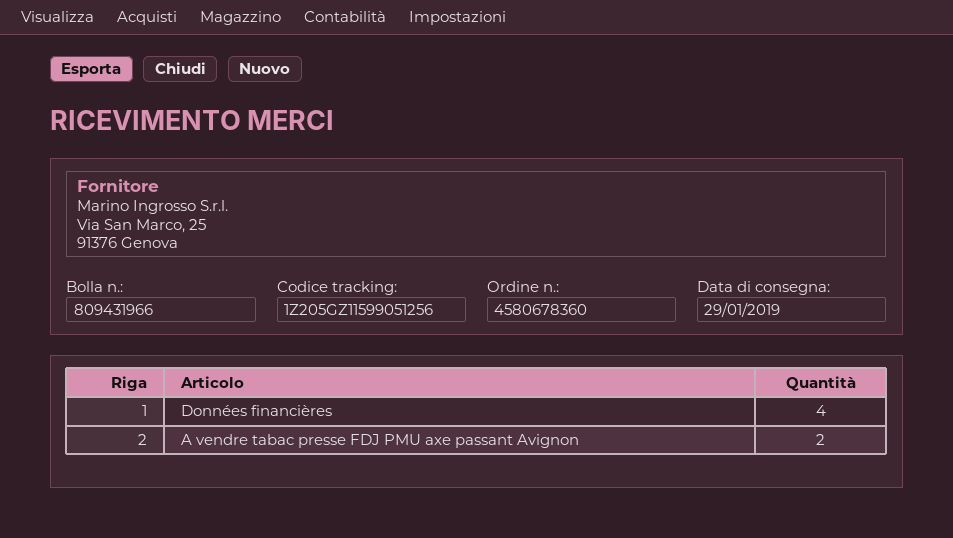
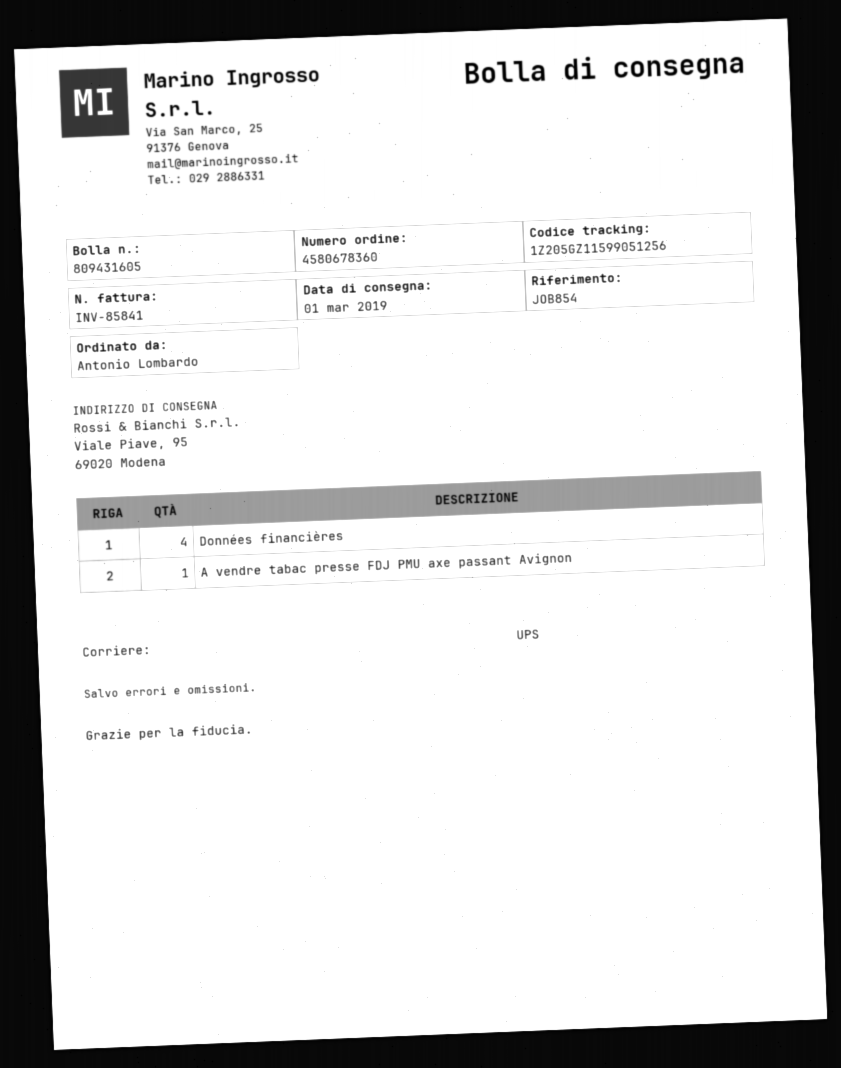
delivery note number: 809431966 -> 809431605
delivery date: 2019-01-29 -> 2019-03-01
A vendre tabac presse FDJ PMU axe passant Avignon: 2 -> 1

